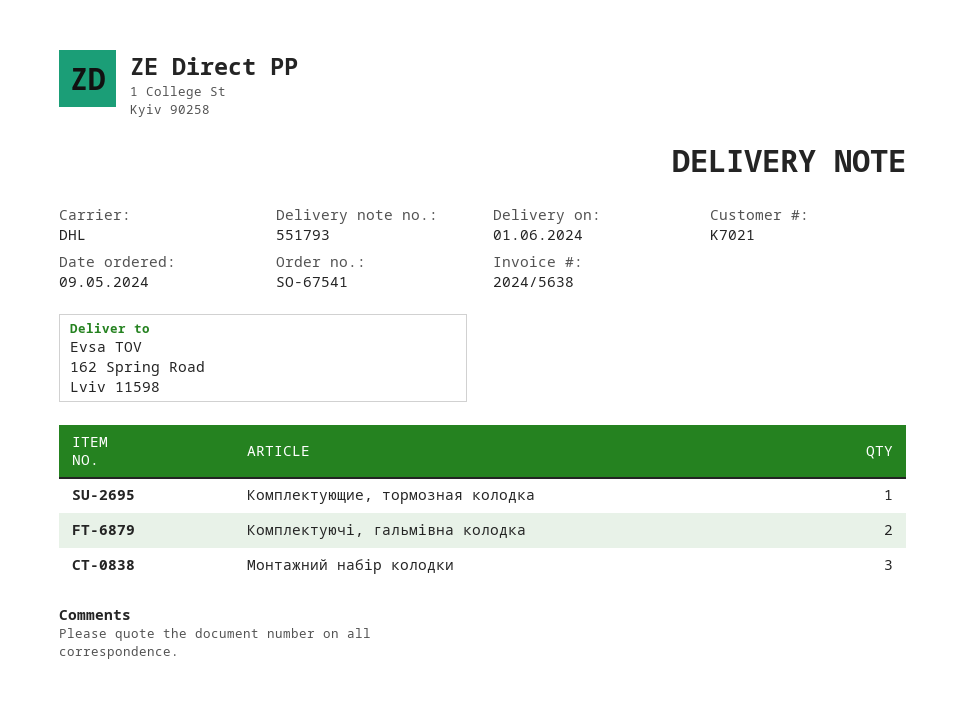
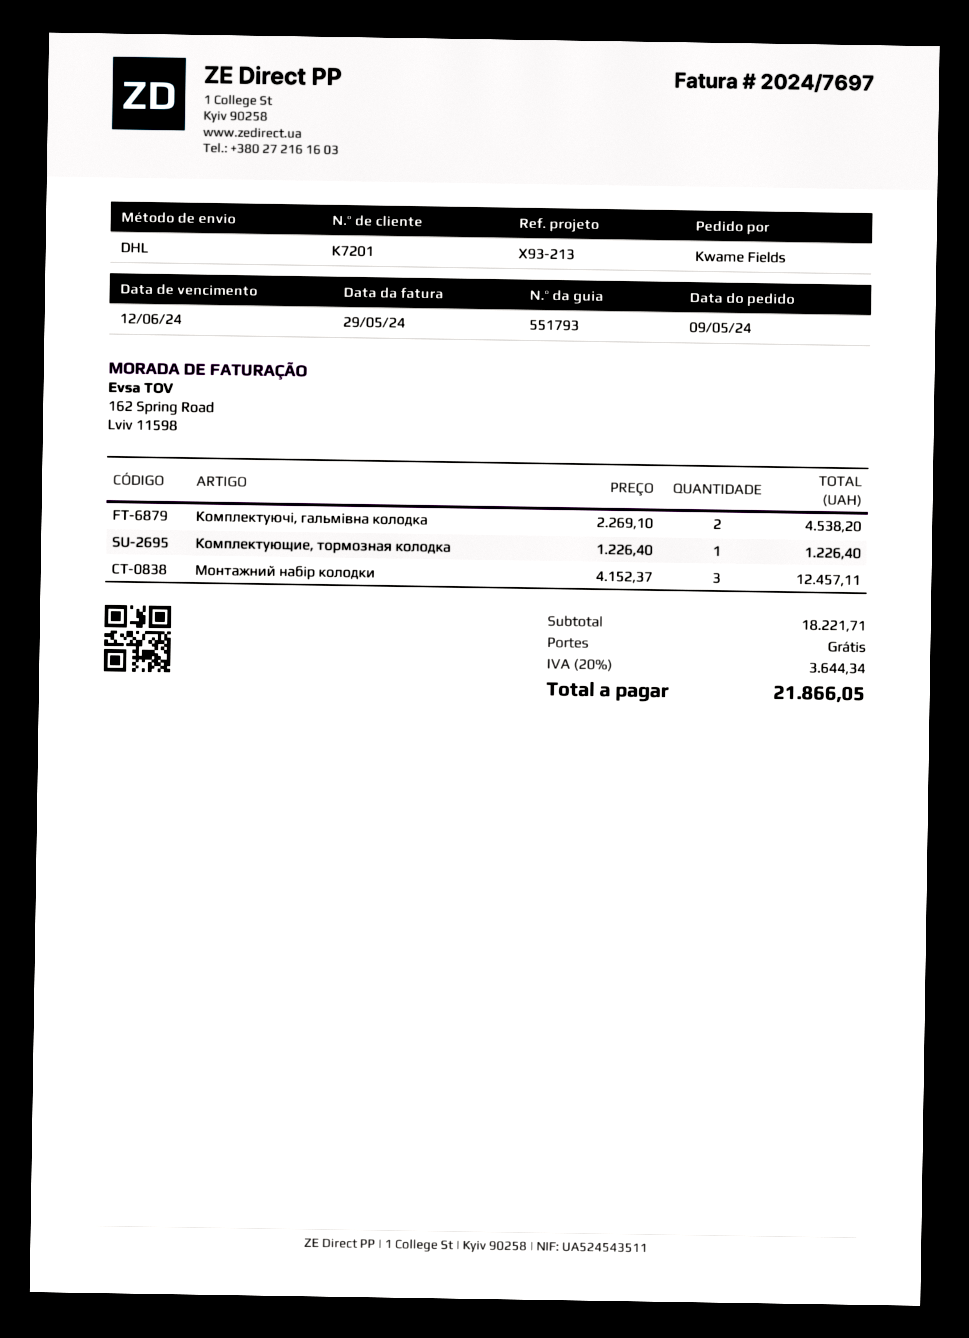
invoice number: 2024/5638 -> 2024/7697
customer number: K7021 -> K7201

